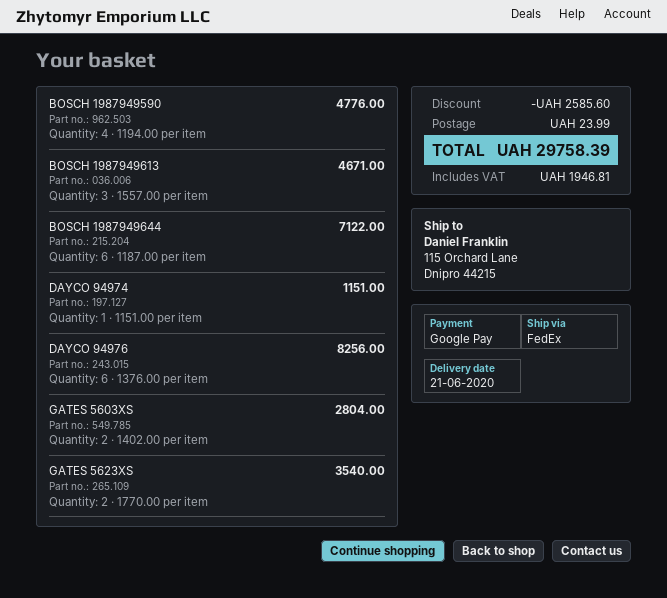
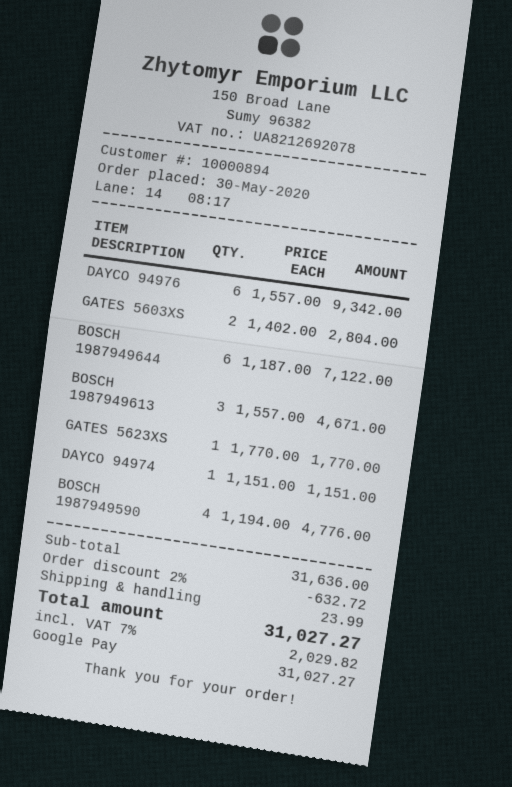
DAYCO 94976: 6 x 1376.00 = 8256.00 -> 6 x 1557.00 = 9342.00
GATES 5623XS: 2 x 1770.00 = 3540.00 -> 1 x 1770.00 = 1770.00
discount: 2585.60 -> 632.72
tax: 1946.81 -> 2029.82
total: 29758.39 -> 31027.27

